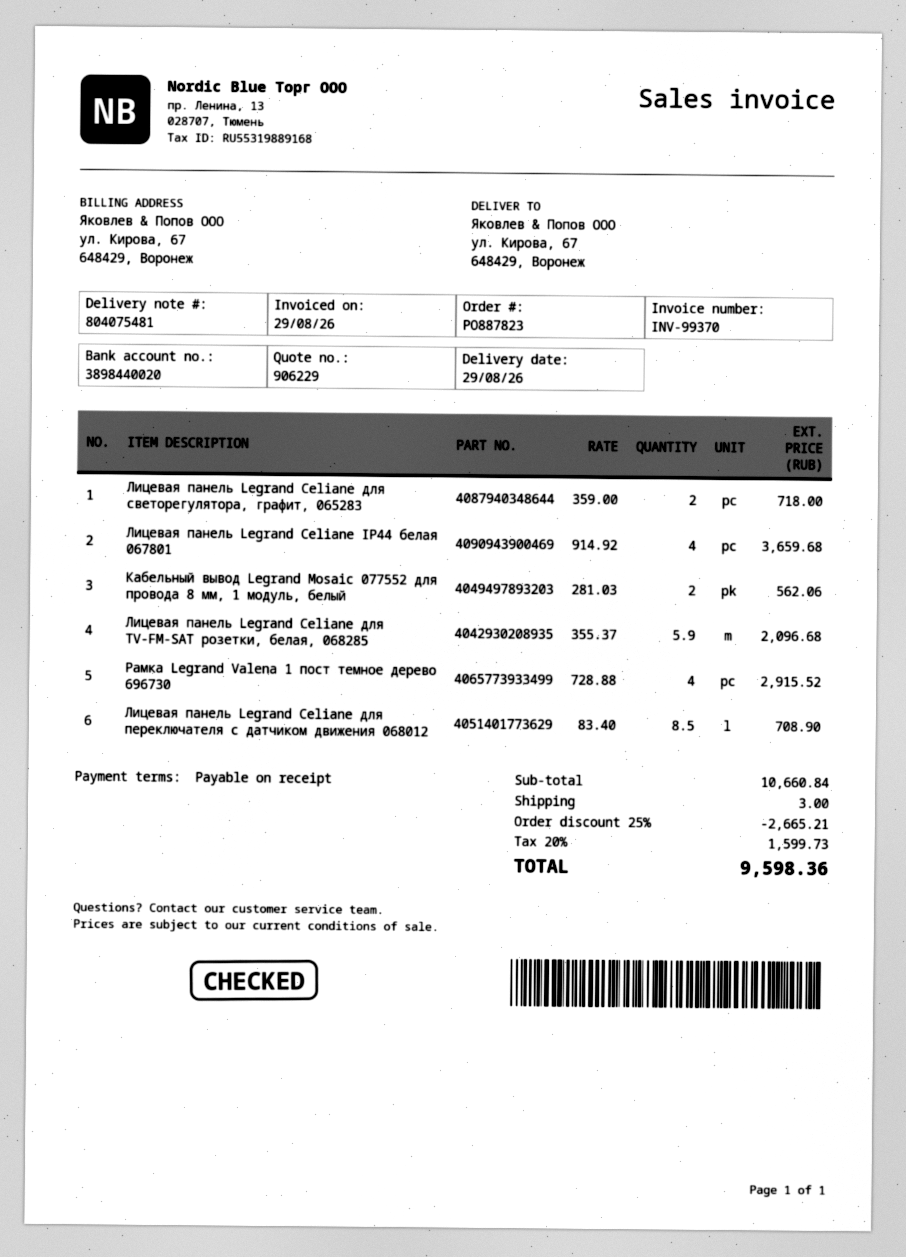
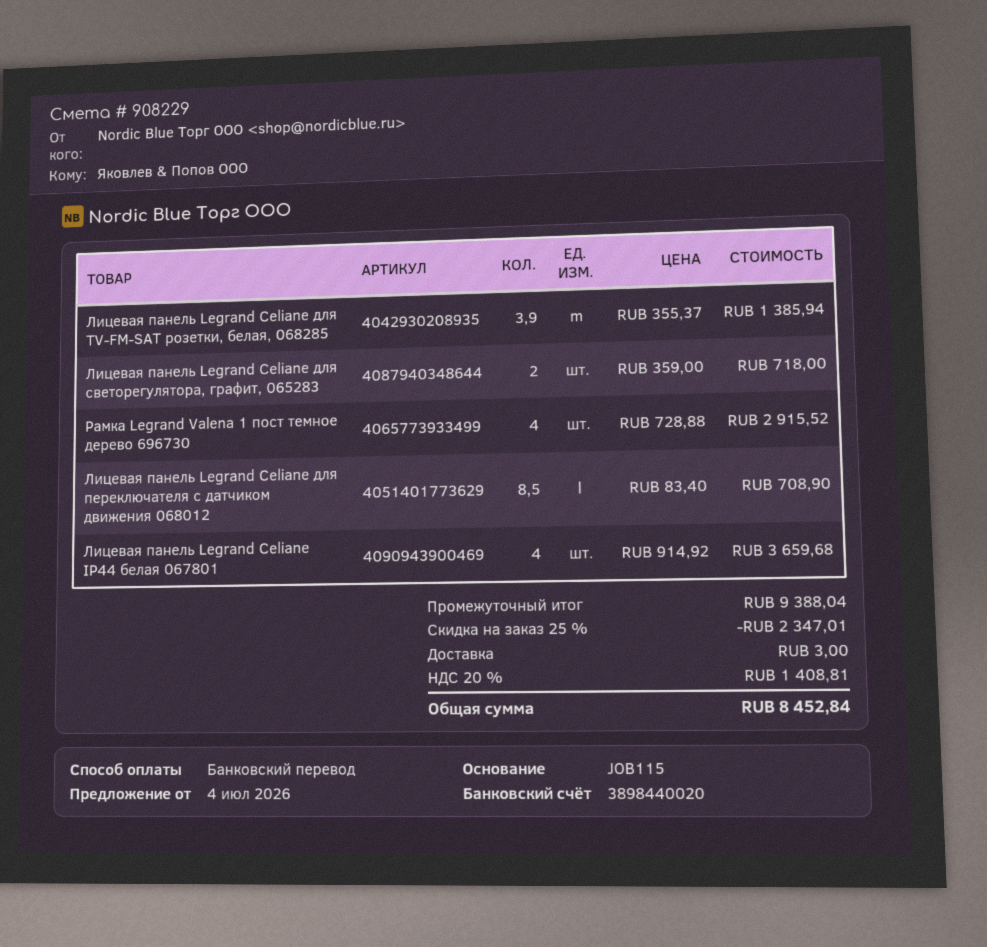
quote number: 906229 -> 908229
Кабельный вывод Legrand Mosaic 077552 для провода 8 мм, 1 модуль, белый: 2 x 281.03 = 562.06 -> none
Лицевая панель Legrand Celiane для TV-FM-SAT розетки, белая, 068285: 5.9 x 355.37 = 2096.68 -> 3.9 x 355.37 = 1385.94
subtotal: 10660.84 -> 9388.04
discount: 25% = 2665.21 -> 25% = 2347.01
tax: 20% = 1599.73 -> 20% = 1408.81
total: 9598.36 -> 8452.84

